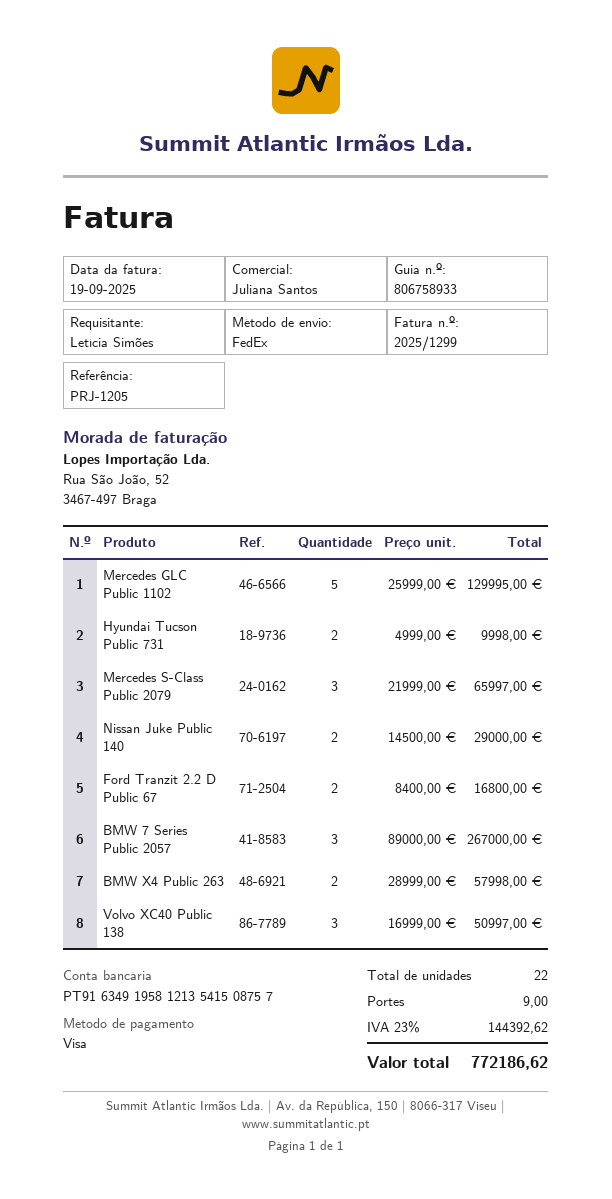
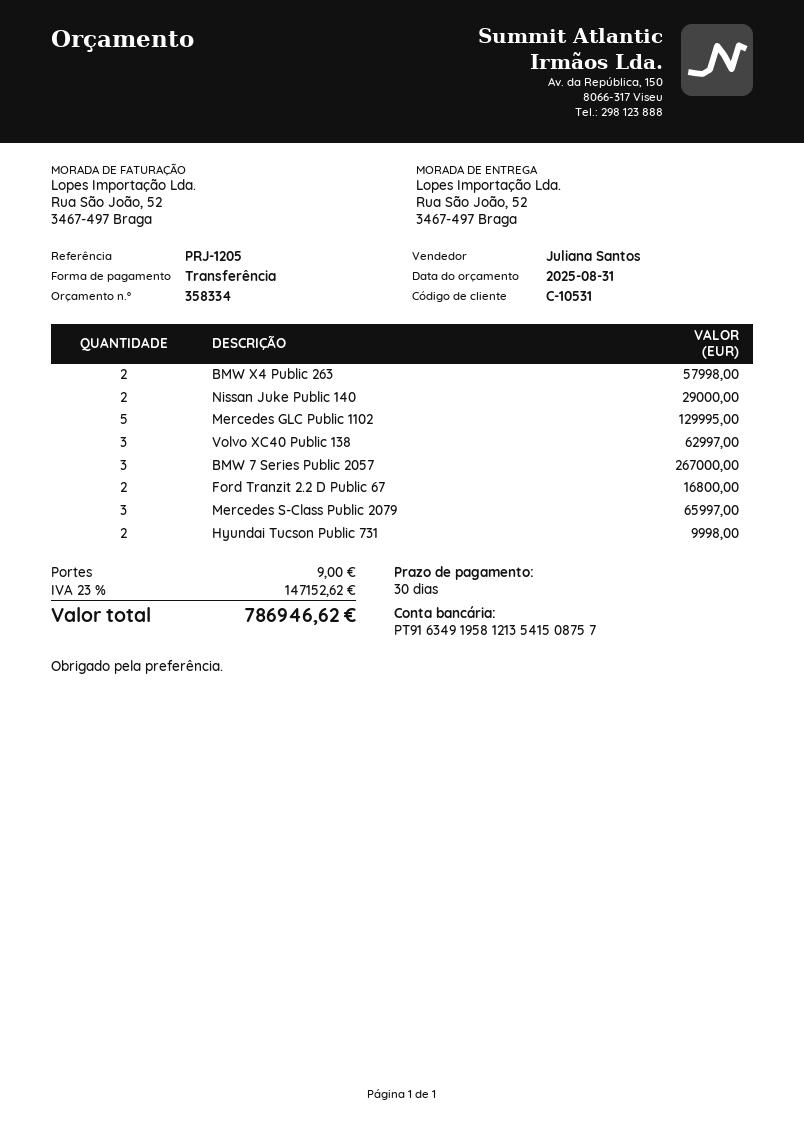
payment method: Visa -> bank transfer
Volvo XC40 Public 138: 3 for 50997.00 -> 3 for 62997.00
tax: 23% = 144392.62 -> 23% = 147152.62
total: 772186.62 -> 786946.62

